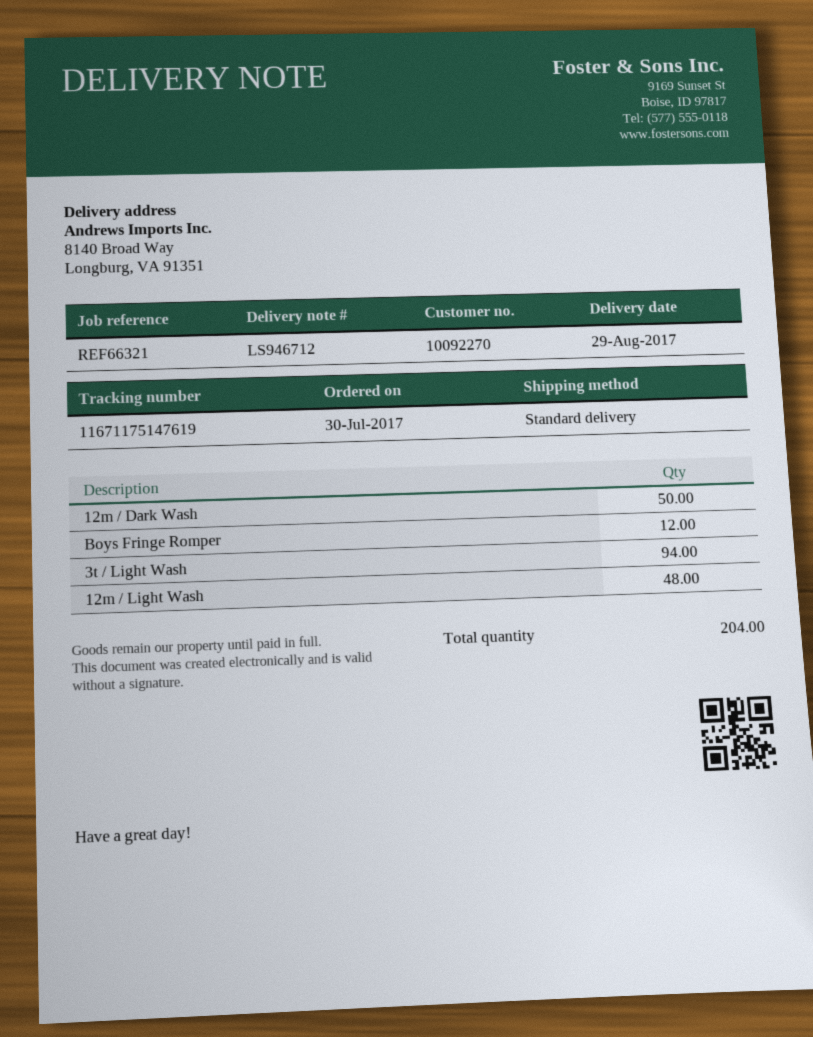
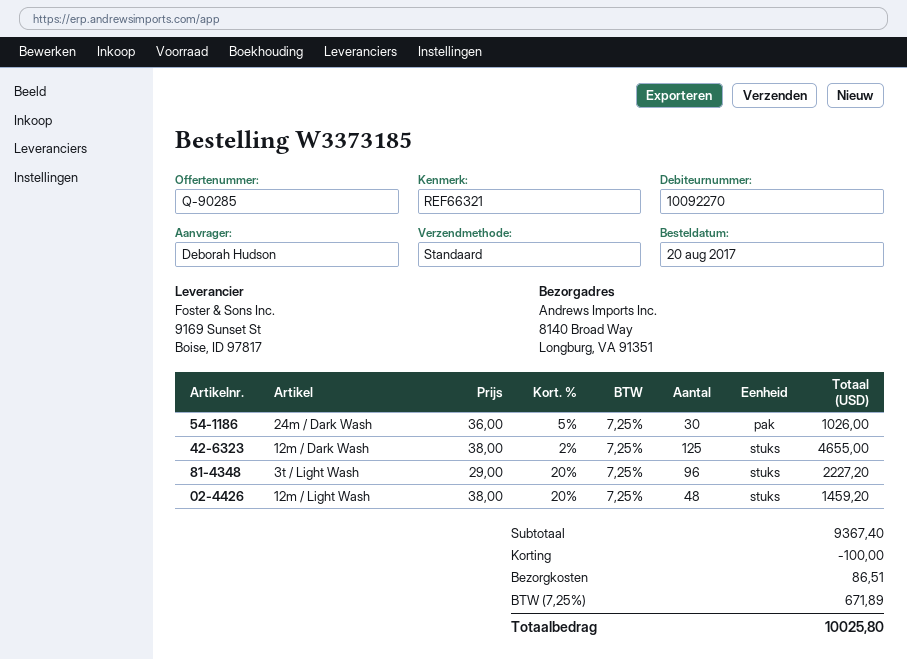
order date: 2017-07-30 -> 2017-08-20
12m / Dark Wash: 50 -> 125
Boys Fringe Romper: 12 -> none
3t / Light Wash: 94 -> 96
24m / Dark Wash: none -> 30

